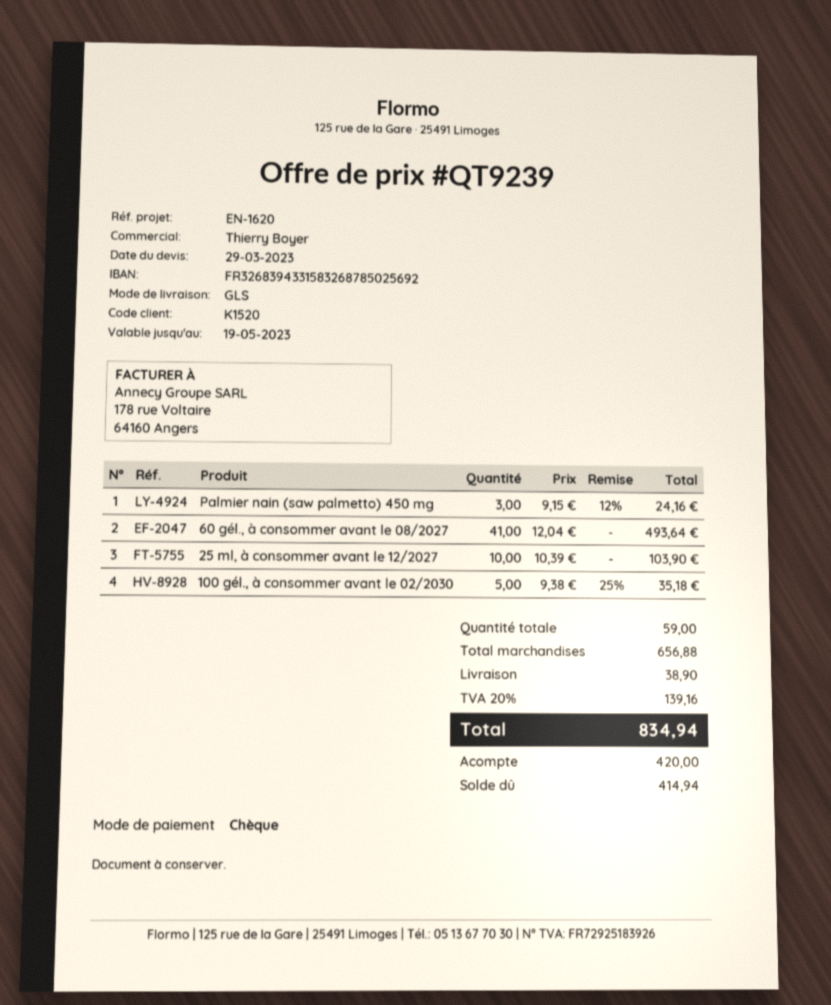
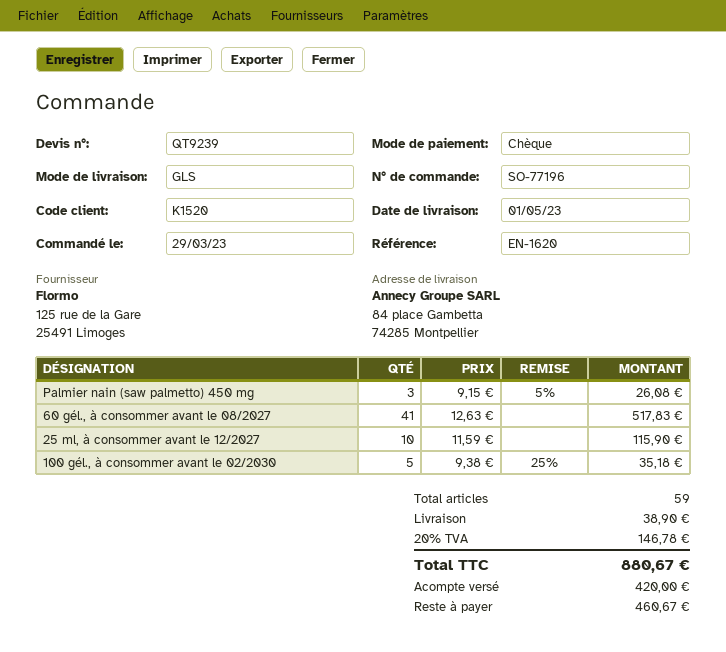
Palmier nain (saw palmetto) 450 mg: 3 x 9.15 - 12% = 24.16 -> 3 x 9.15 - 5% = 26.08
60 gél., à consommer avant le 08/2027: 41 x 12.04 = 493.64 -> 41 x 12.63 = 517.83
25 ml, à consommer avant le 12/2027: 10 x 10.39 = 103.90 -> 10 x 11.59 = 115.90
tax: 20% = 139.16 -> 20% = 146.78
total: 834.94 -> 880.67
balance: 414.94 -> 460.67

